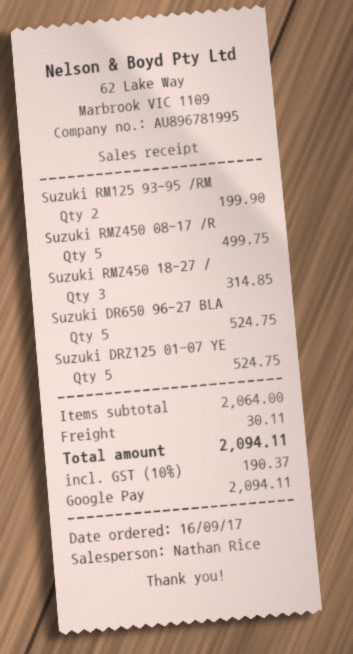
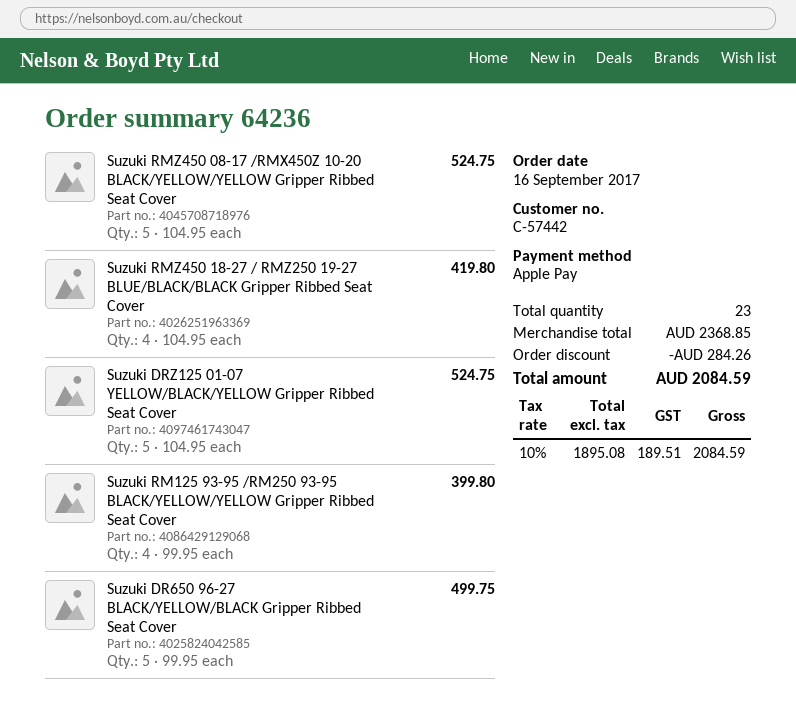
payment method: Google Pay -> Apple Pay
Suzuki RM125 93-95 /RM: 2 for 199.90 -> 4 for 399.80
Suzuki RMZ450 08-17 /R: 5 for 499.75 -> 5 for 524.75
Suzuki RMZ450 18-27 /: 3 for 314.85 -> 4 for 419.80
Suzuki DR650 96-27 BLA: 5 for 524.75 -> 5 for 499.75
subtotal: 2064.00 -> 2368.85
discount: none -> 284.26
shipping: 30.11 -> none
tax: 10% = 190.37 -> 10% = 189.51
total: 2094.11 -> 2084.59

